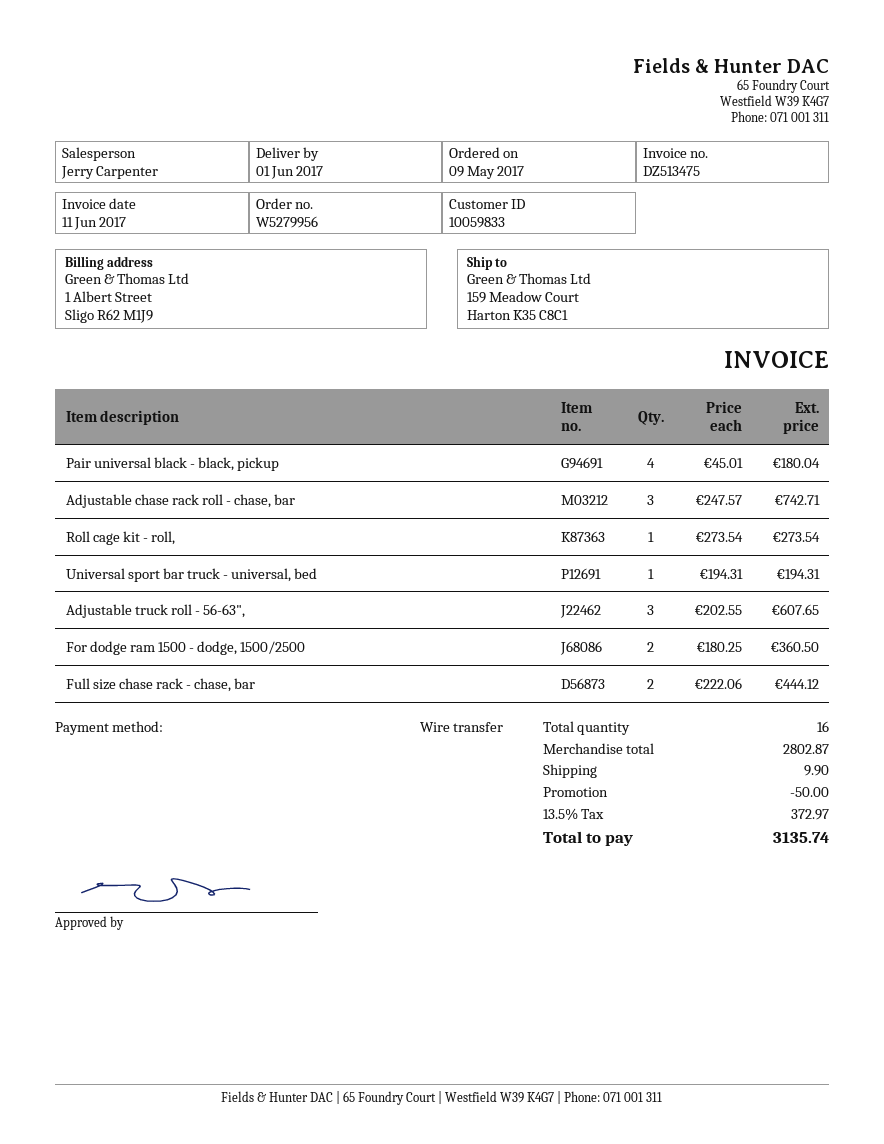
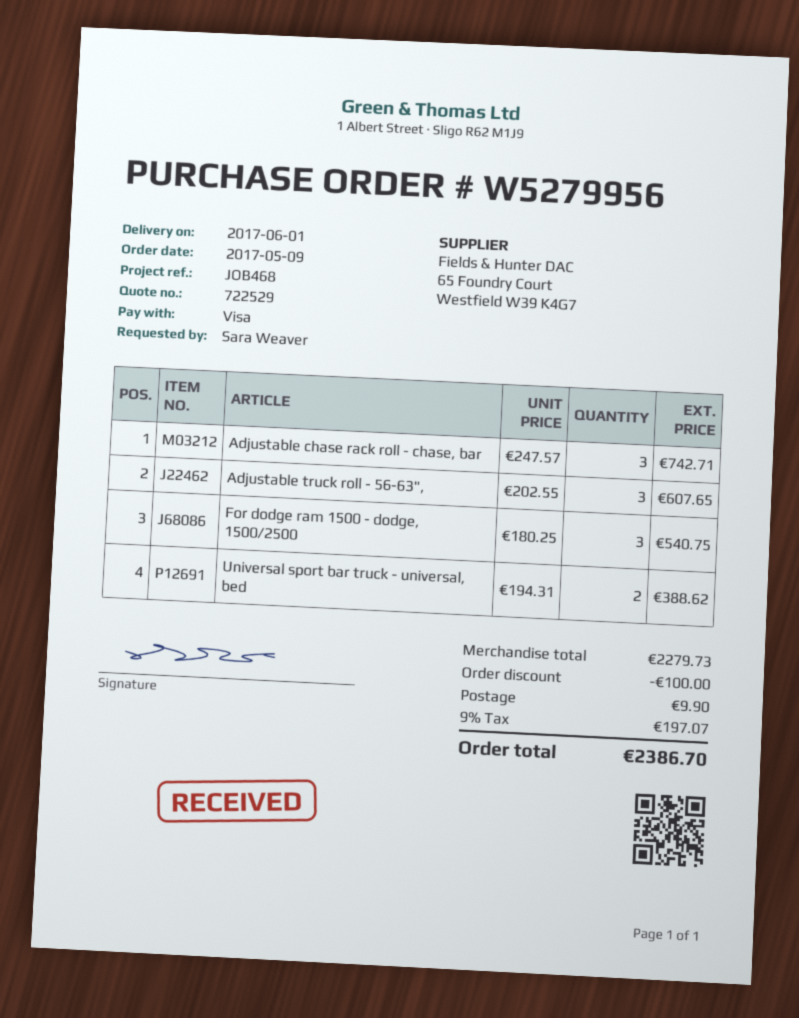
payment method: bank transfer -> Visa
Pair universal black - black, pickup: 4 x 45.01 = 180.04 -> none
Roll cage kit - roll,: 1 x 273.54 = 273.54 -> none
Universal sport bar truck - universal, bed: 1 x 194.31 = 194.31 -> 2 x 194.31 = 388.62
For dodge ram 1500 - dodge, 1500/2500: 2 x 180.25 = 360.50 -> 3 x 180.25 = 540.75
Full size chase rack - chase, bar: 2 x 222.06 = 444.12 -> none
subtotal: 2802.87 -> 2279.73
discount: 50.00 -> 100.00
tax: 13.5% = 372.97 -> 9% = 197.07
total: 3135.74 -> 2386.70

